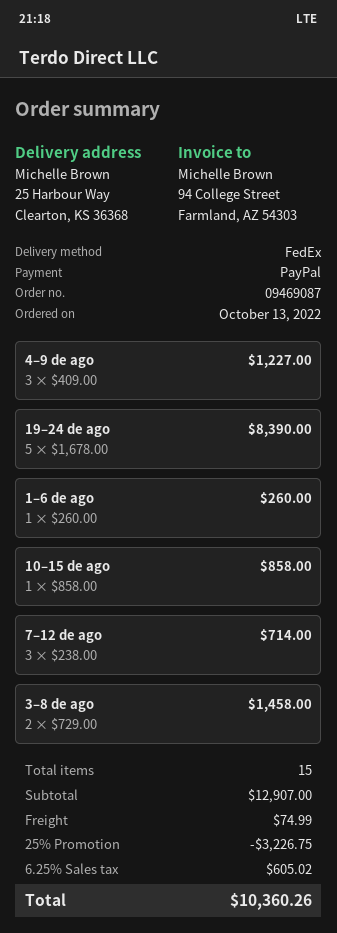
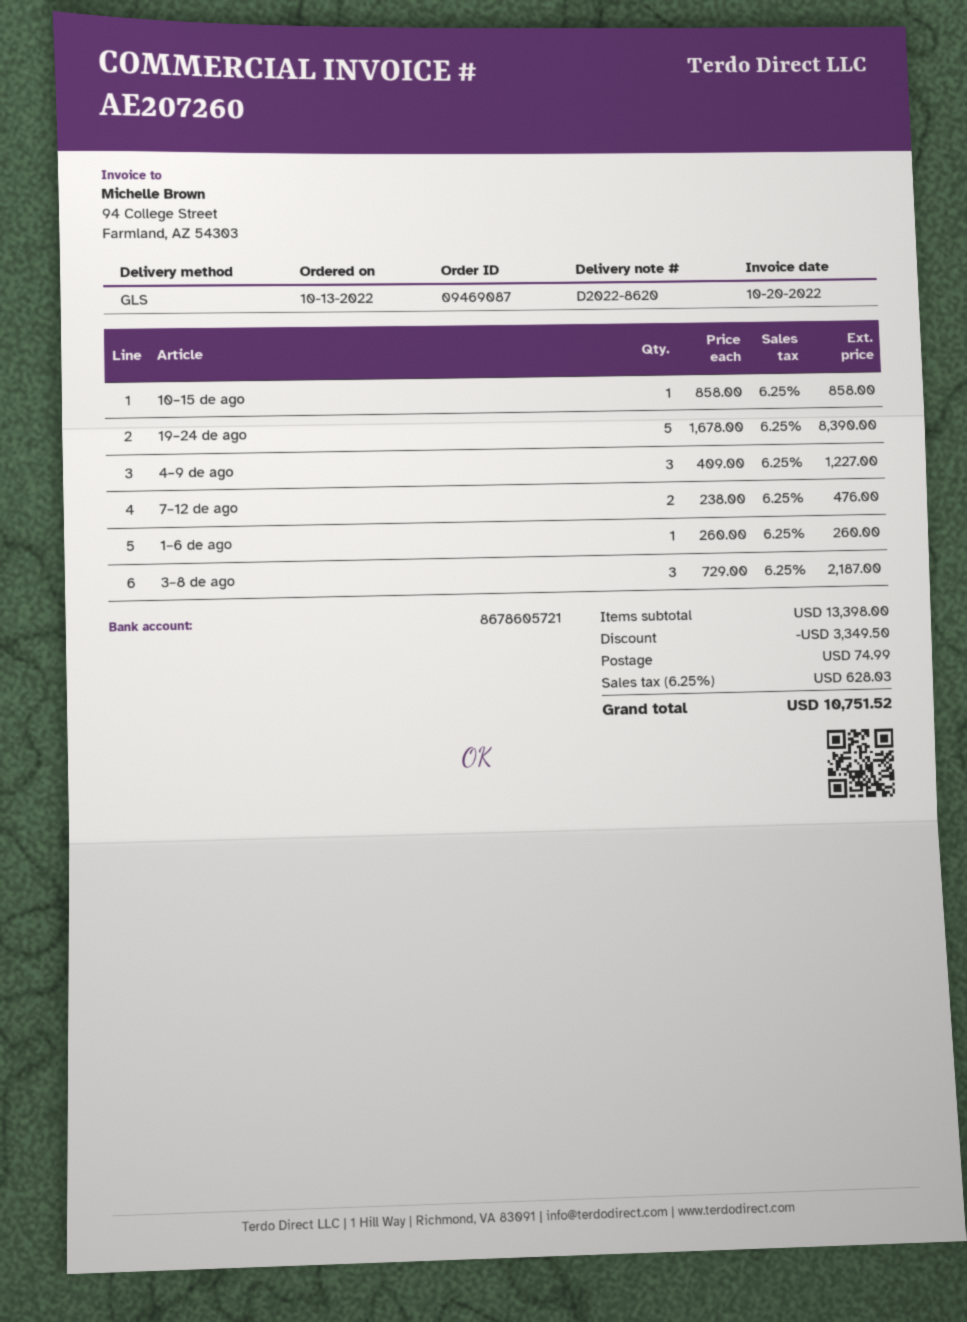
shipping method: FedEx -> GLS
7–12 de ago: 3 x 238.00 = 714.00 -> 2 x 238.00 = 476.00
3–8 de ago: 2 x 729.00 = 1458.00 -> 3 x 729.00 = 2187.00
subtotal: 12907.00 -> 13398.00
discount: 3226.75 -> 3349.50
tax: 6.25% = 605.02 -> 6.25% = 628.03
total: 10360.26 -> 10751.52

